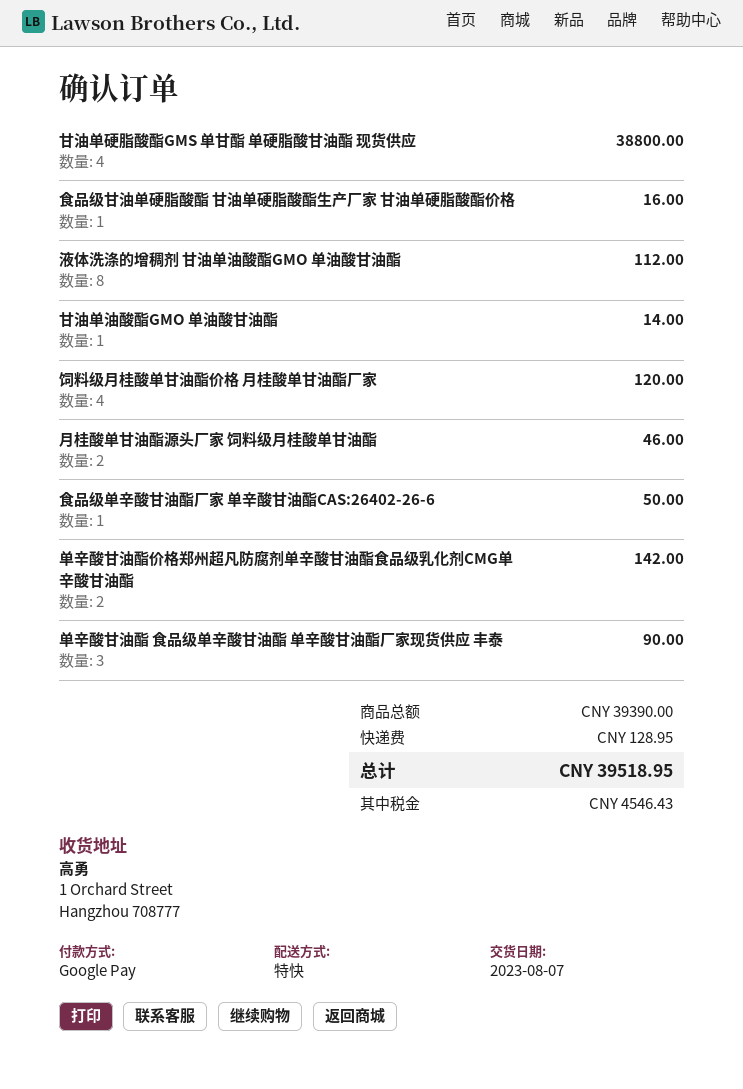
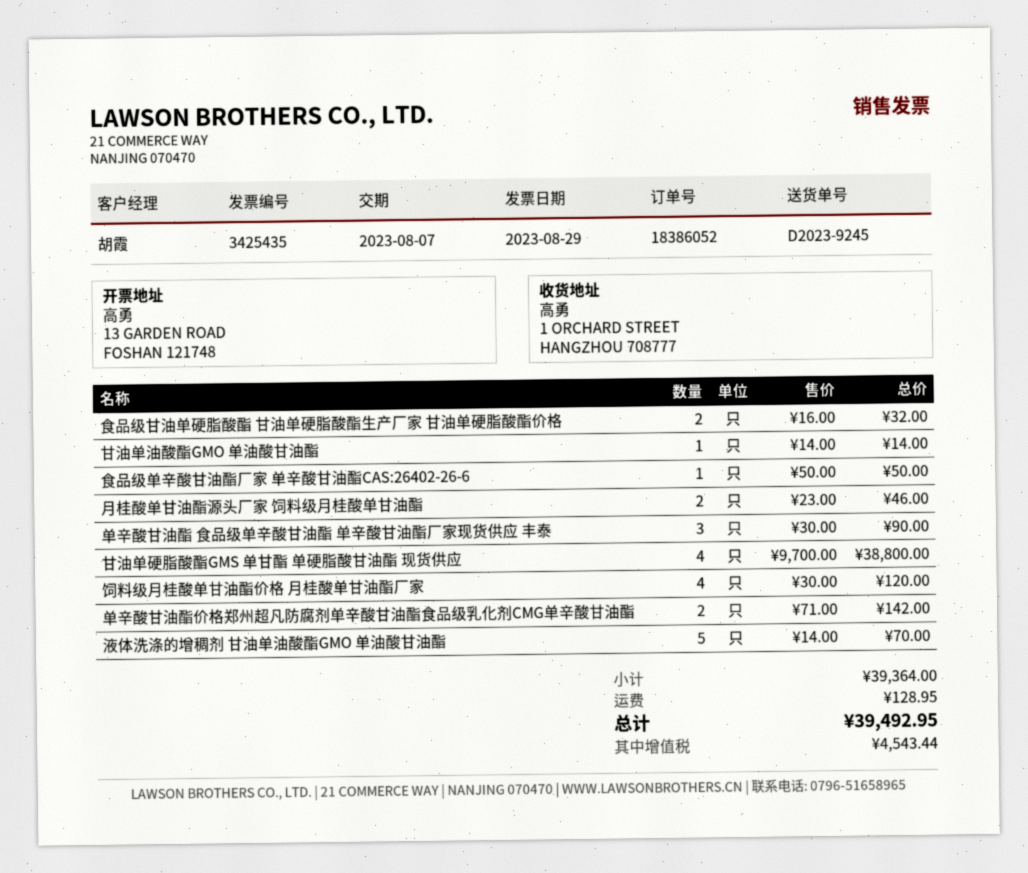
食品级甘油单硬脂酸酯 甘油单硬脂酸酯生产厂家 甘油单硬脂酸酯价格: 1 for 16.00 -> 2 for 32.00
液体洗涤的增稠剂 甘油单油酸酯GMO 单油酸甘油酯: 8 for 112.00 -> 5 for 70.00
subtotal: 39390.00 -> 39364.00
tax: 4546.43 -> 4543.44
total: 39518.95 -> 39492.95

